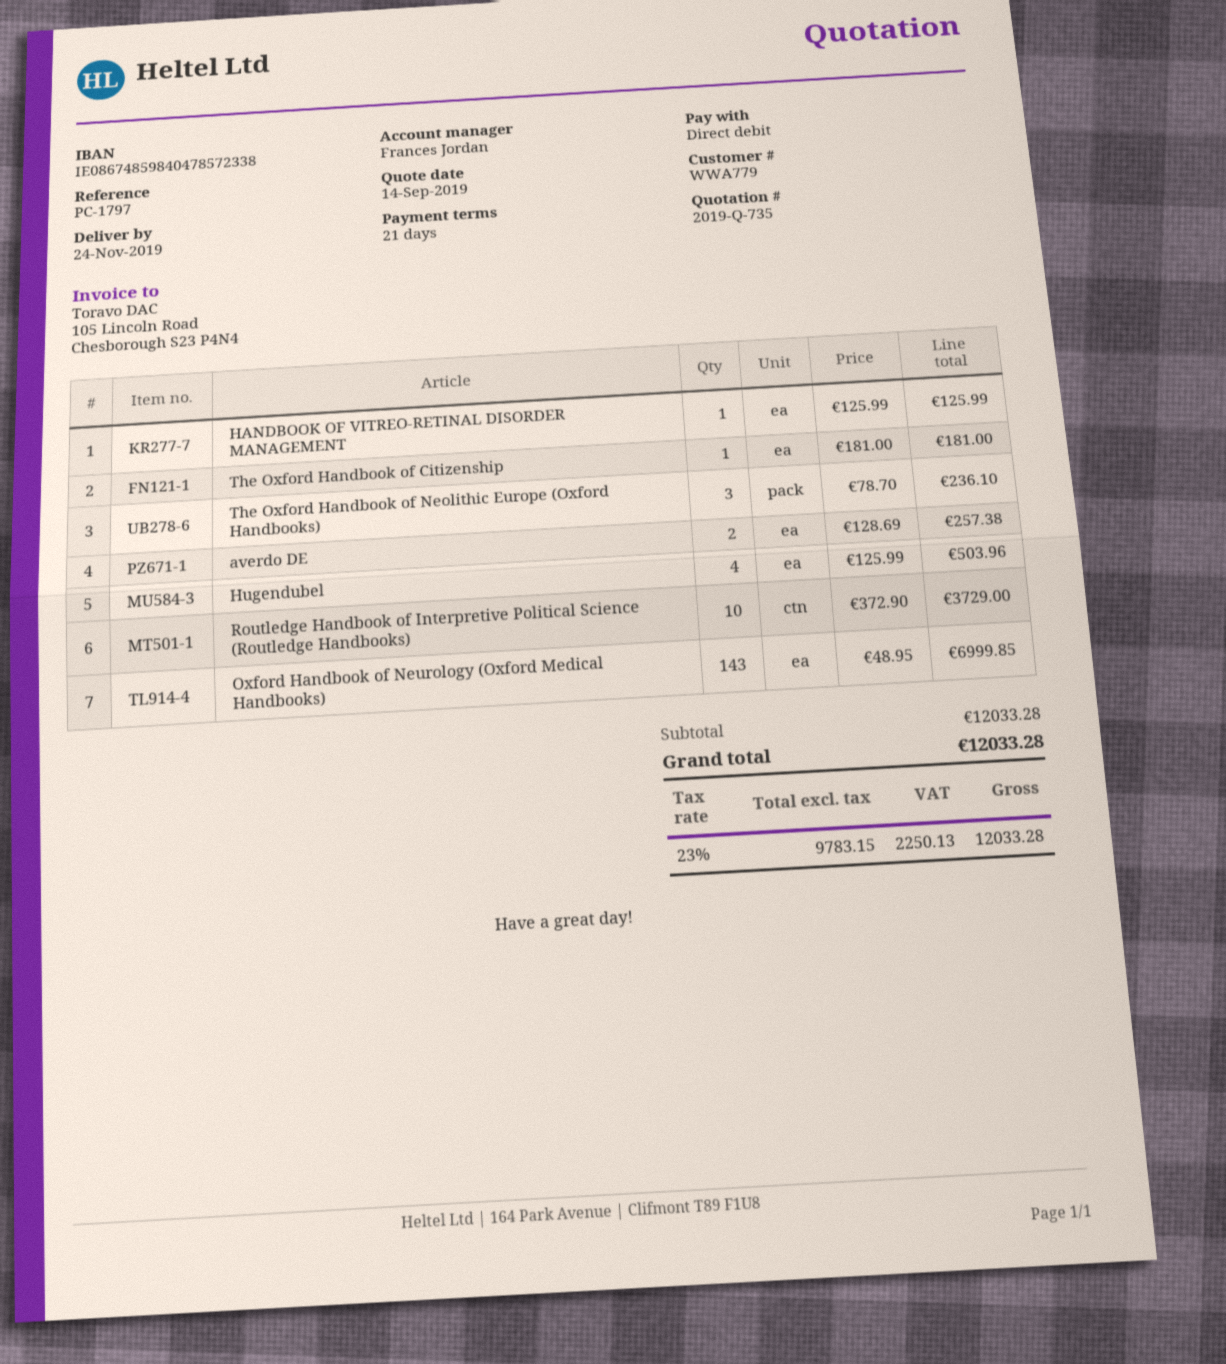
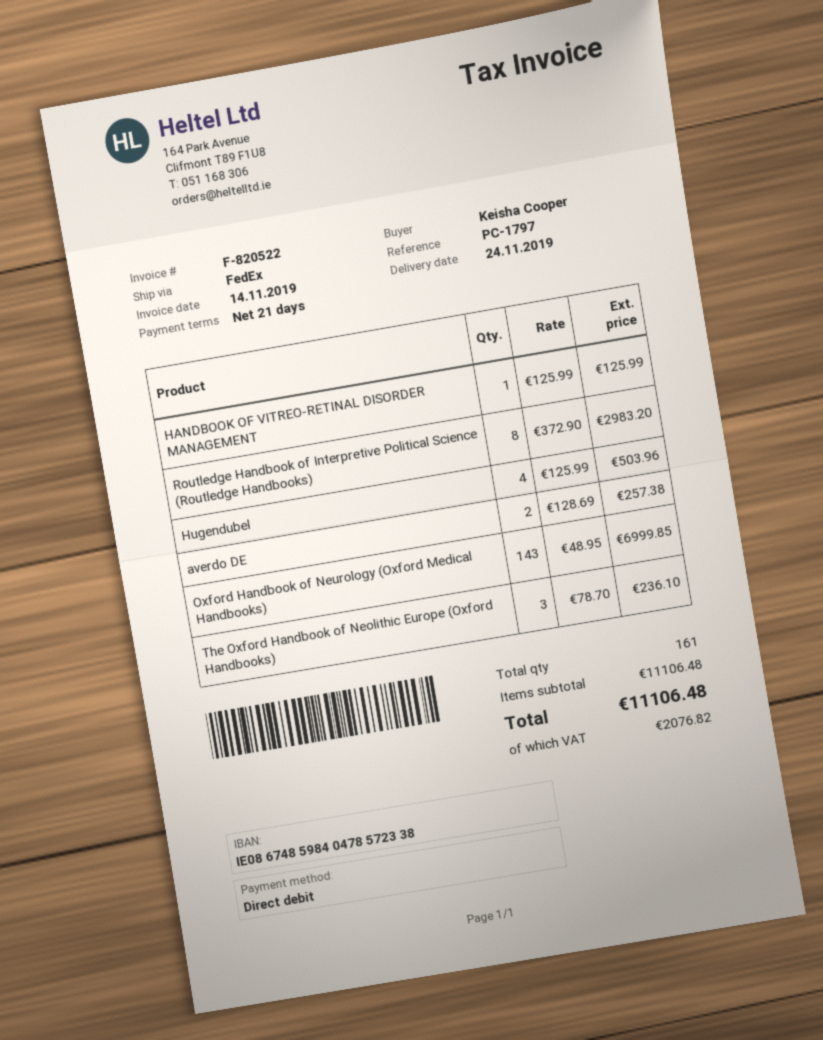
The Oxford Handbook of Citizenship: 1 x 181.00 = 181.00 -> none
Routledge Handbook of Interpretive Political Science (Routledge Handbooks): 10 x 372.90 = 3729.00 -> 8 x 372.90 = 2983.20
subtotal: 12033.28 -> 11106.48
tax: 2250.13 -> 2076.82
total: 12033.28 -> 11106.48

